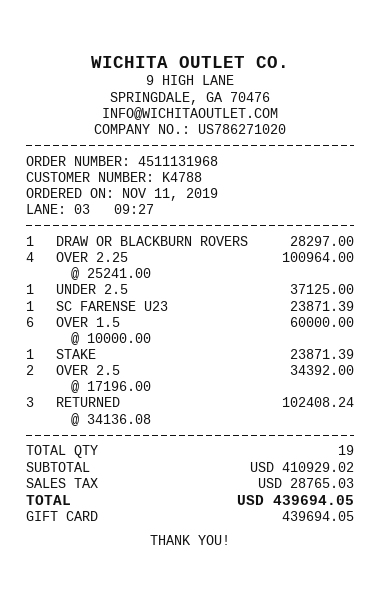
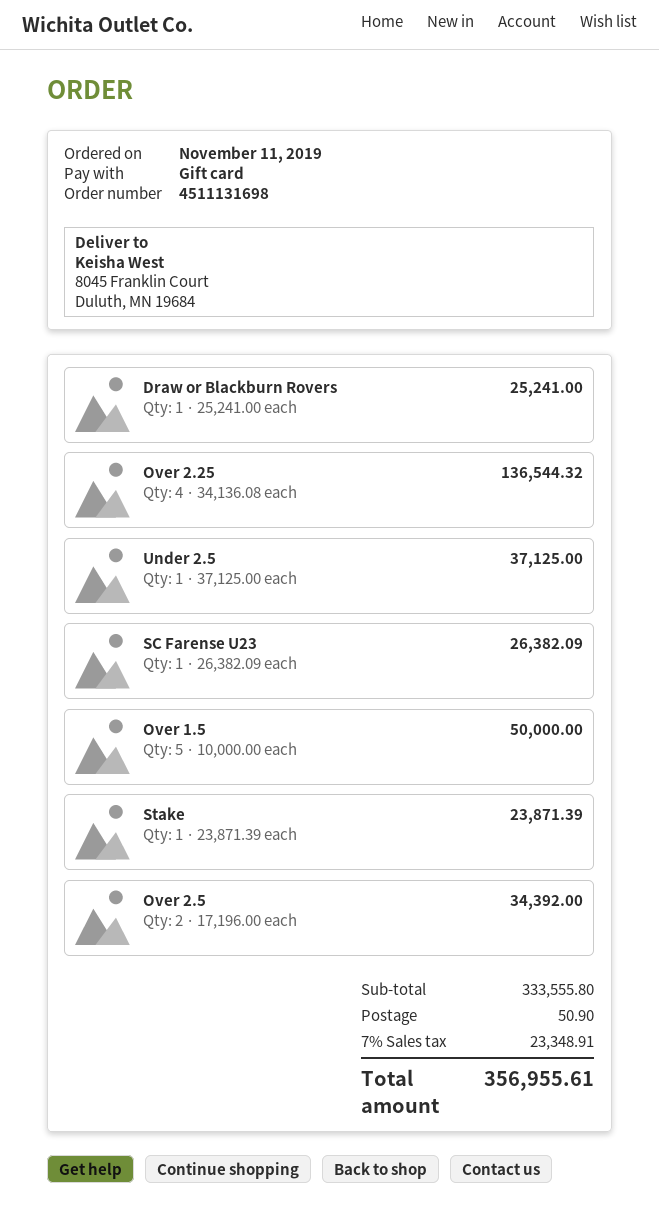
order number: 4511131968 -> 4511131698
DRAW OR BLACKBURN ROVERS: 1 x 28297.00 = 28297.00 -> 1 x 25241.00 = 25241.00
OVER 2.25: 4 x 25241.00 = 100964.00 -> 4 x 34136.08 = 136544.32
SC FARENSE U23: 1 x 23871.39 = 23871.39 -> 1 x 26382.09 = 26382.09
OVER 1.5: 6 x 10000.00 = 60000.00 -> 5 x 10000.00 = 50000.00
RETURNED: 3 x 34136.08 = 102408.24 -> none
subtotal: 410929.02 -> 333555.80
shipping: none -> 50.90
tax: 28765.03 -> 23348.91
total: 439694.05 -> 356955.61

